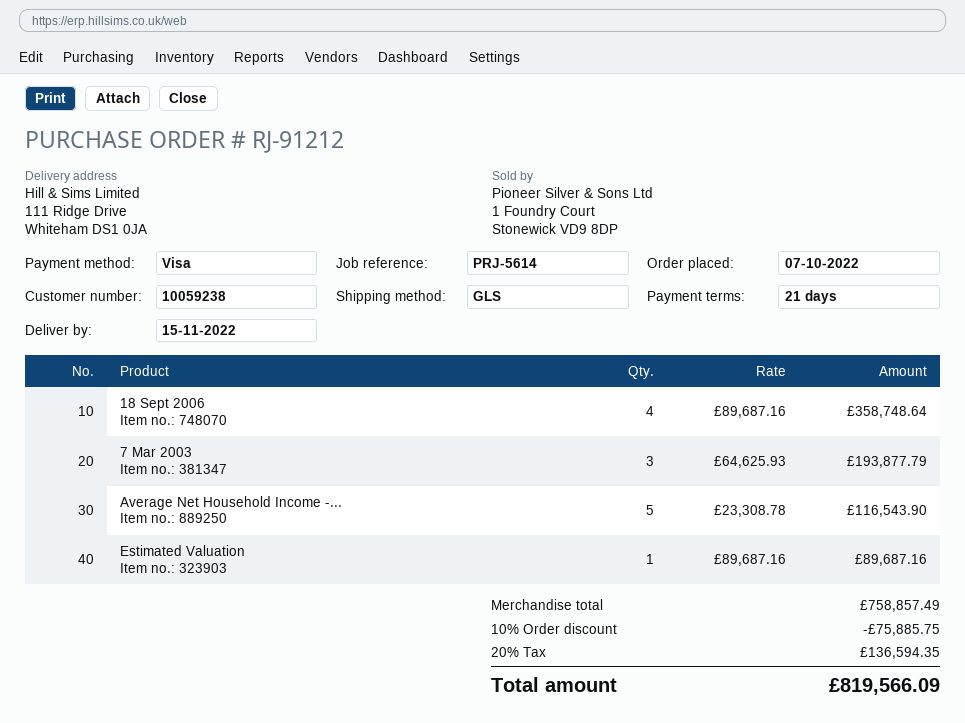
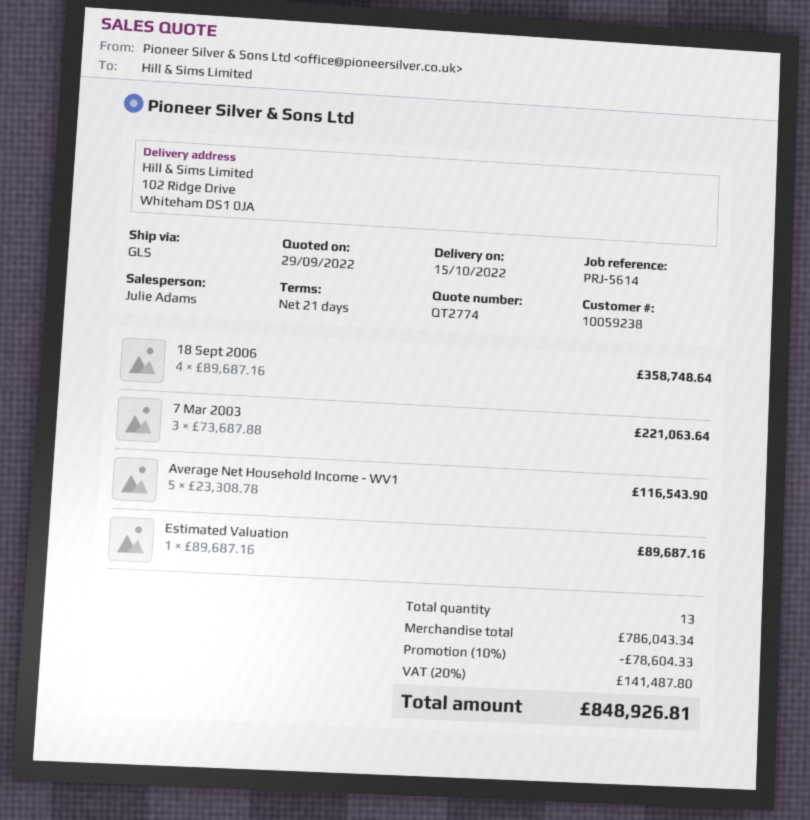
delivery date: 2022-11-15 -> 2022-10-15
ship to: 111 Ridge Drive, Whiteham DS1 0JA -> 102 Ridge Drive, Whiteham DS1 0JA
7 Mar 2003: 3 x 64625.93 = 193877.79 -> 3 x 73687.88 = 221063.64
subtotal: 758857.49 -> 786043.34
discount: 10% = 75885.75 -> 10% = 78604.33
tax: 20% = 136594.35 -> 20% = 141487.80
total: 819566.09 -> 848926.81

